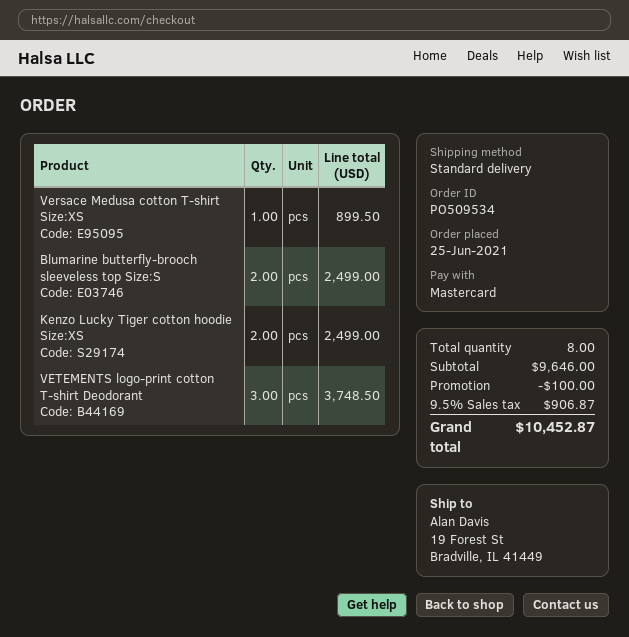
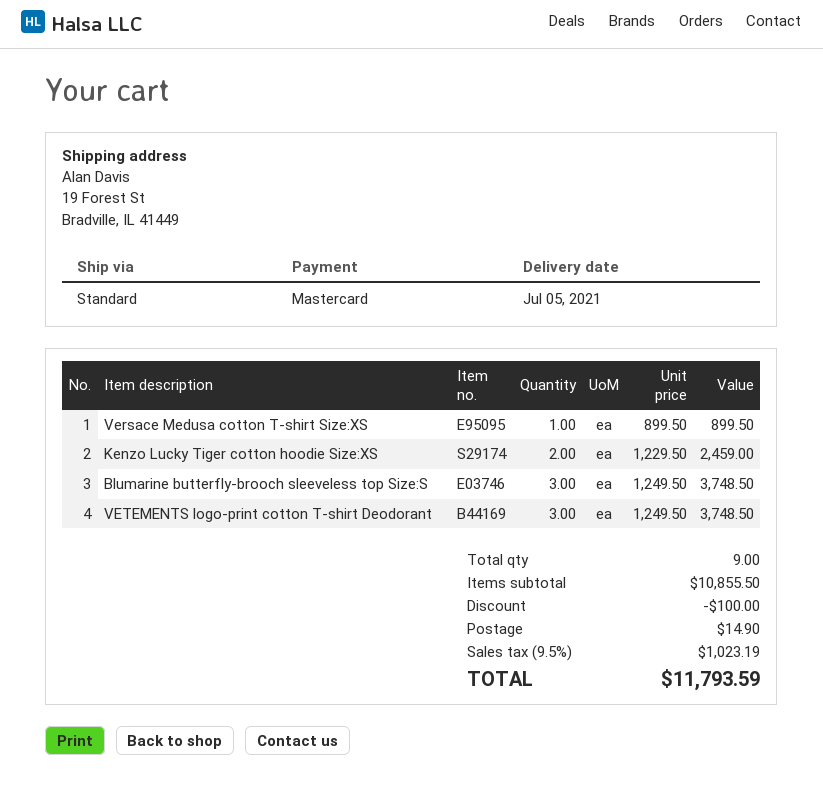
Blumarine butterfly-brooch sleeveless top Size:S: 2 for 2499.00 -> 3 for 3748.50
Kenzo Lucky Tiger cotton hoodie Size:XS: 2 for 2499.00 -> 2 for 2459.00
total quantity: 8 -> 9
subtotal: 9646.00 -> 10855.50
shipping: none -> 14.90
tax: 9.5% = 906.87 -> 9.5% = 1023.19
total: 10452.87 -> 11793.59

